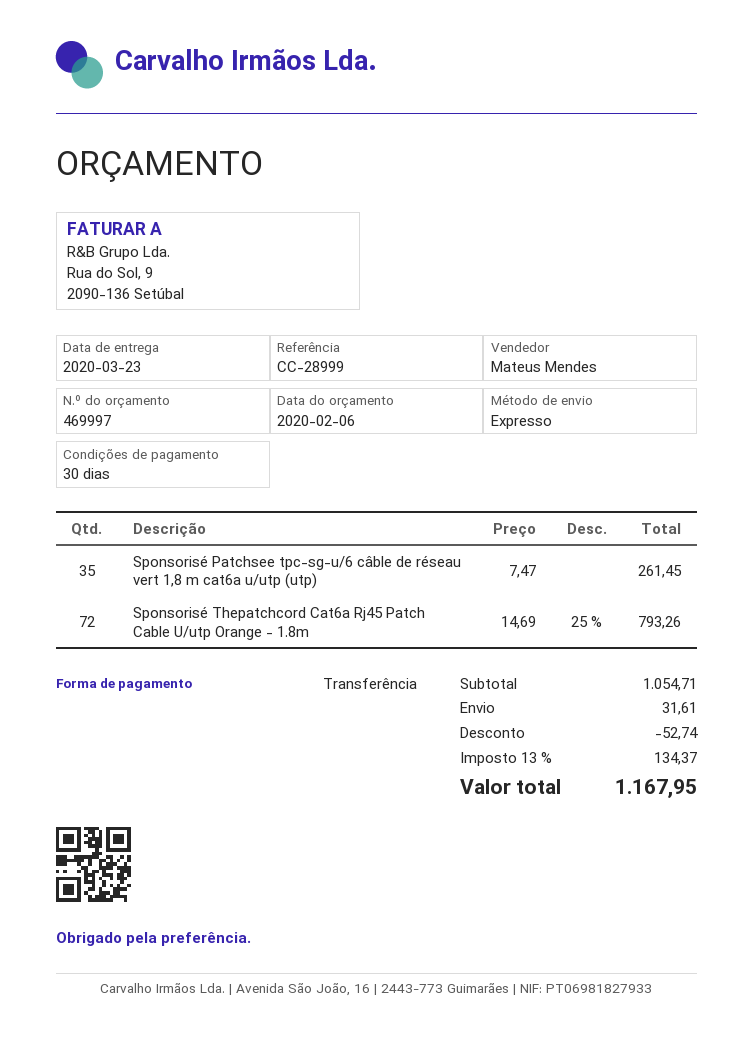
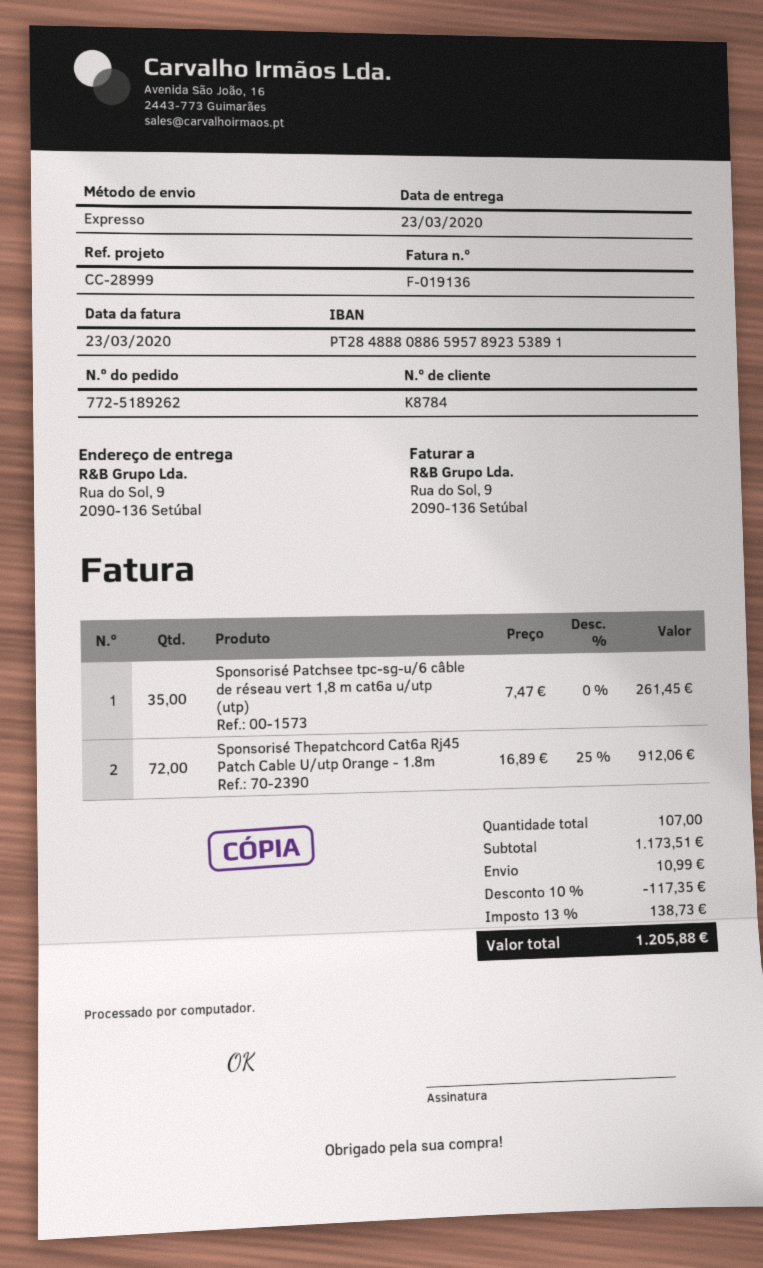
Sponsorisé Thepatchcord Cat6a Rj45 Patch Cable U/utp Orange - 1.8m: 72 x 14.69 - 25% = 793.26 -> 72 x 16.89 - 25% = 912.06
subtotal: 1054.71 -> 1173.51
discount: 52.74 -> 117.35
shipping: 31.61 -> 10.99
tax: 13% = 134.37 -> 13% = 138.73
total: 1167.95 -> 1205.88

